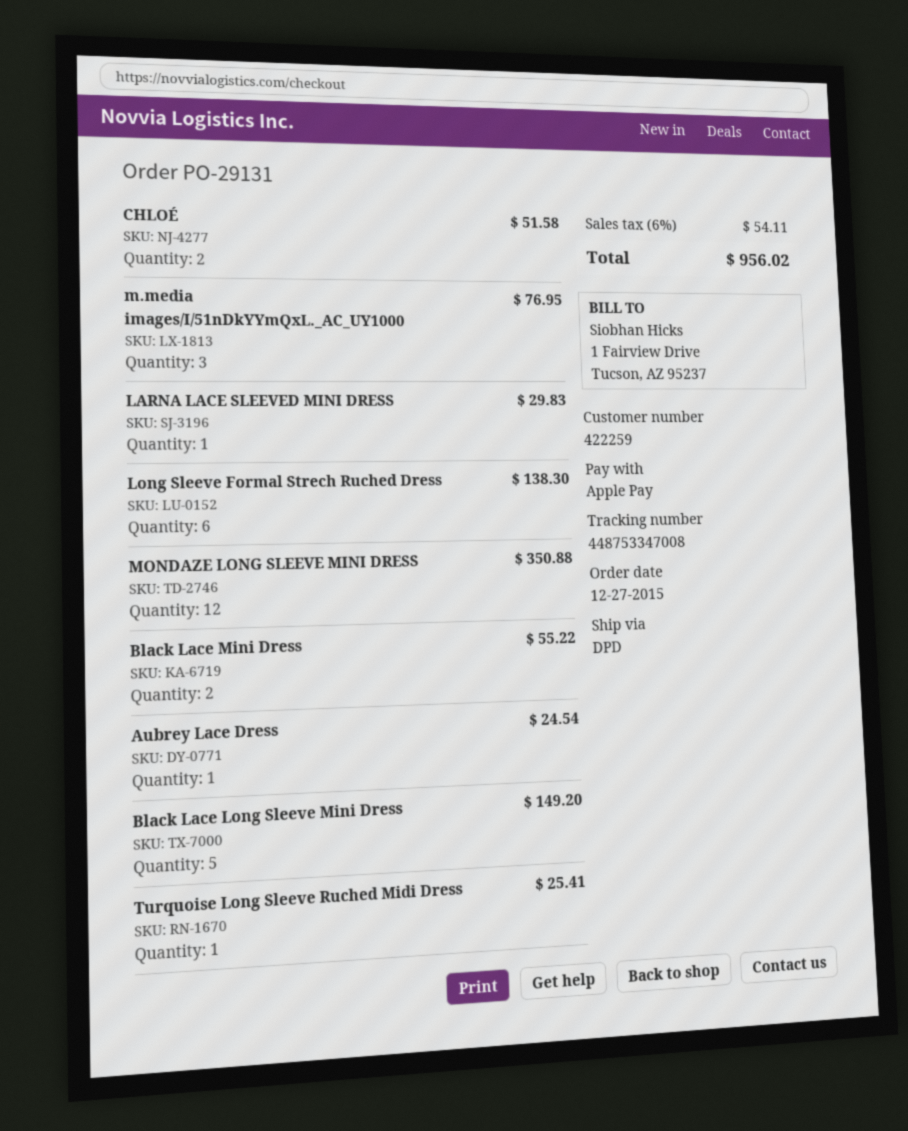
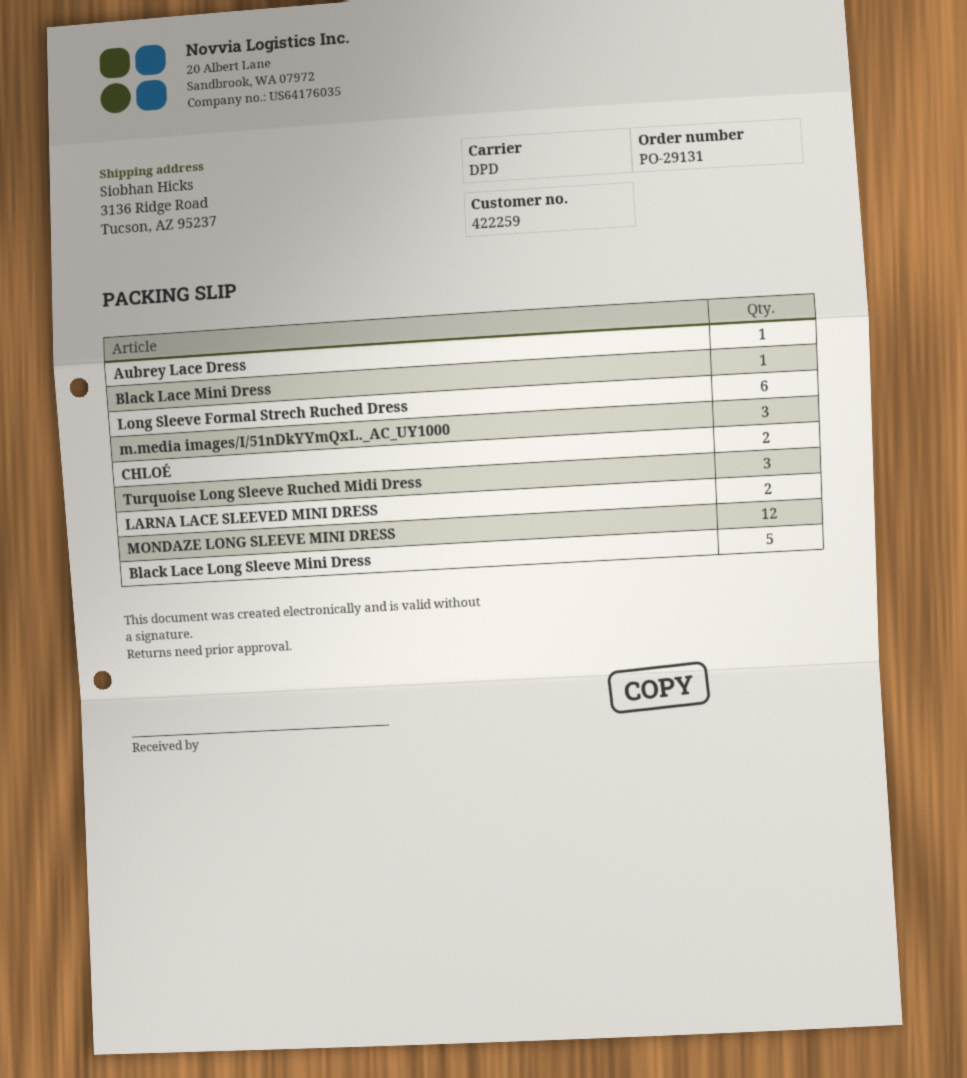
LARNA LACE SLEEVED MINI DRESS: 1 -> 2
Black Lace Mini Dress: 2 -> 1
Turquoise Long Sleeve Ruched Midi Dress: 1 -> 3

